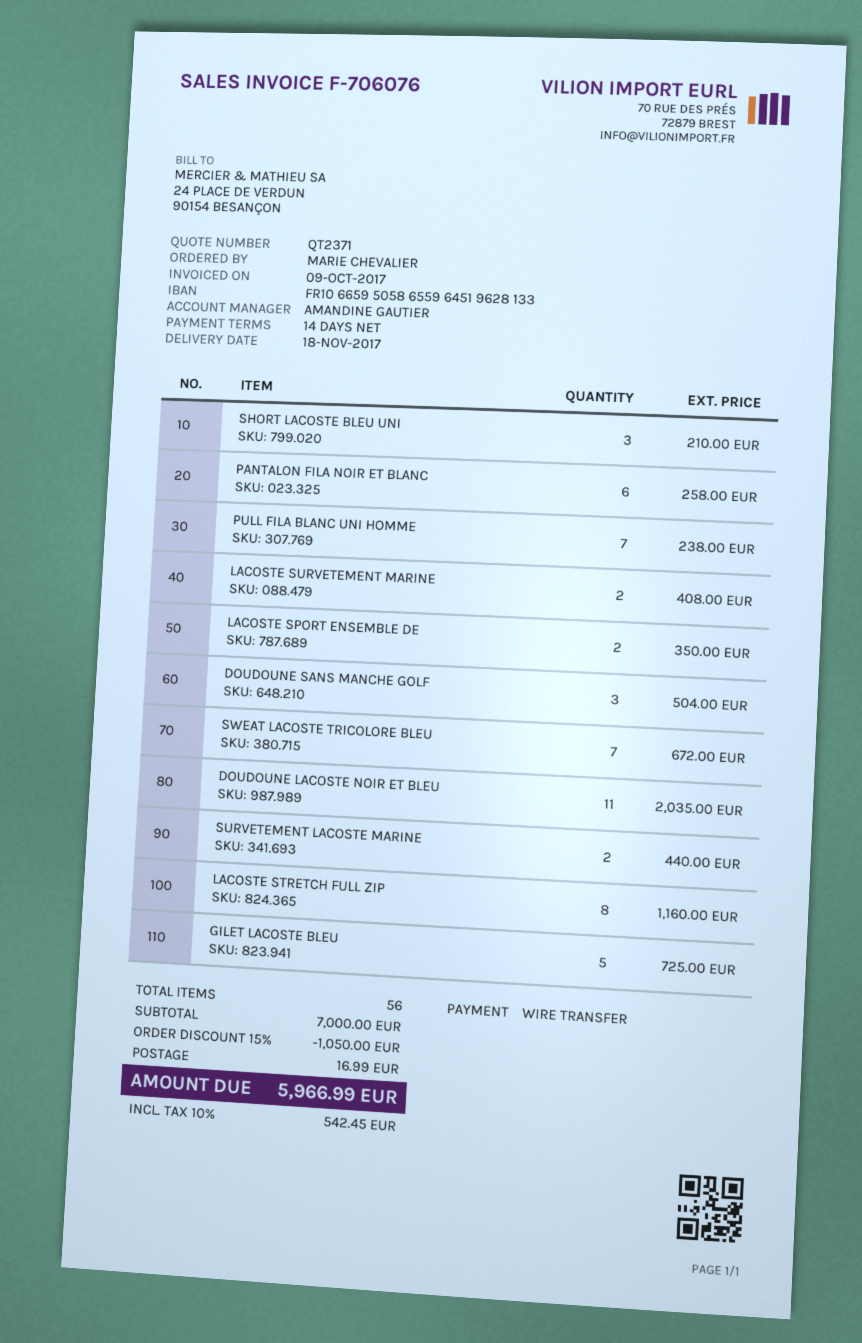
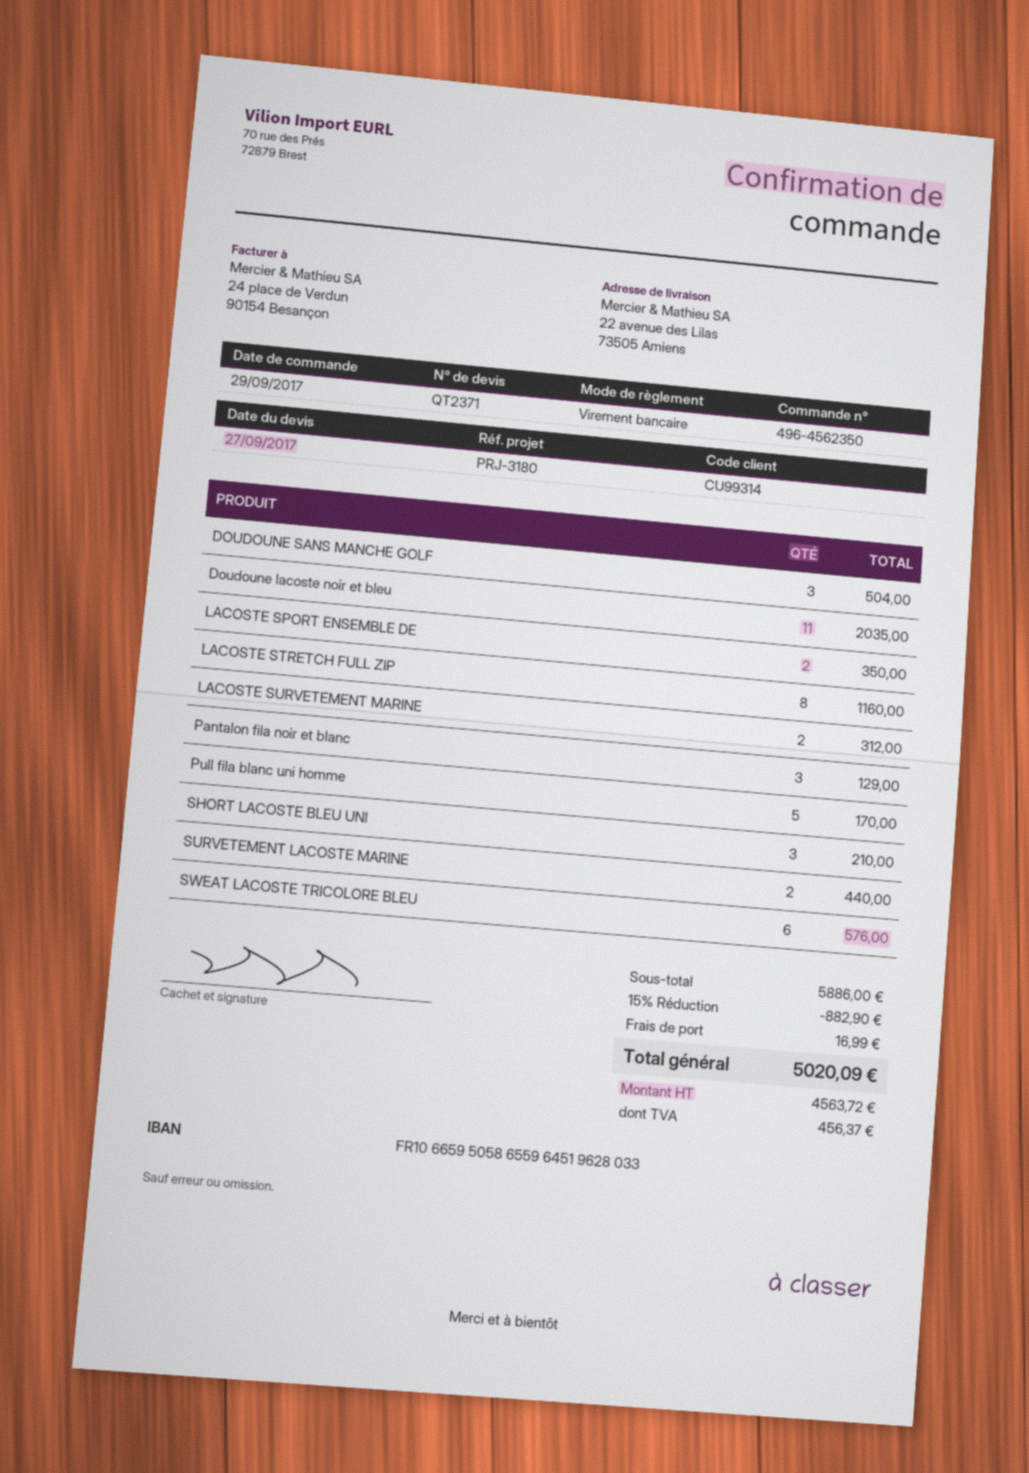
bank account: FR1066595058655964519628133 -> FR1066595058655964519628033
PANTALON FILA NOIR ET BLANC: 6 for 258.00 -> 3 for 129.00
PULL FILA BLANC UNI HOMME: 7 for 238.00 -> 5 for 170.00
LACOSTE SURVETEMENT MARINE: 2 for 408.00 -> 2 for 312.00
SWEAT LACOSTE TRICOLORE BLEU: 7 for 672.00 -> 6 for 576.00
GILET LACOSTE BLEU: 5 for 725.00 -> none
subtotal: 7000.00 -> 5886.00
discount: 15% = 1050.00 -> 15% = 882.90
tax: 542.45 -> 456.37
total: 5966.99 -> 5020.09

